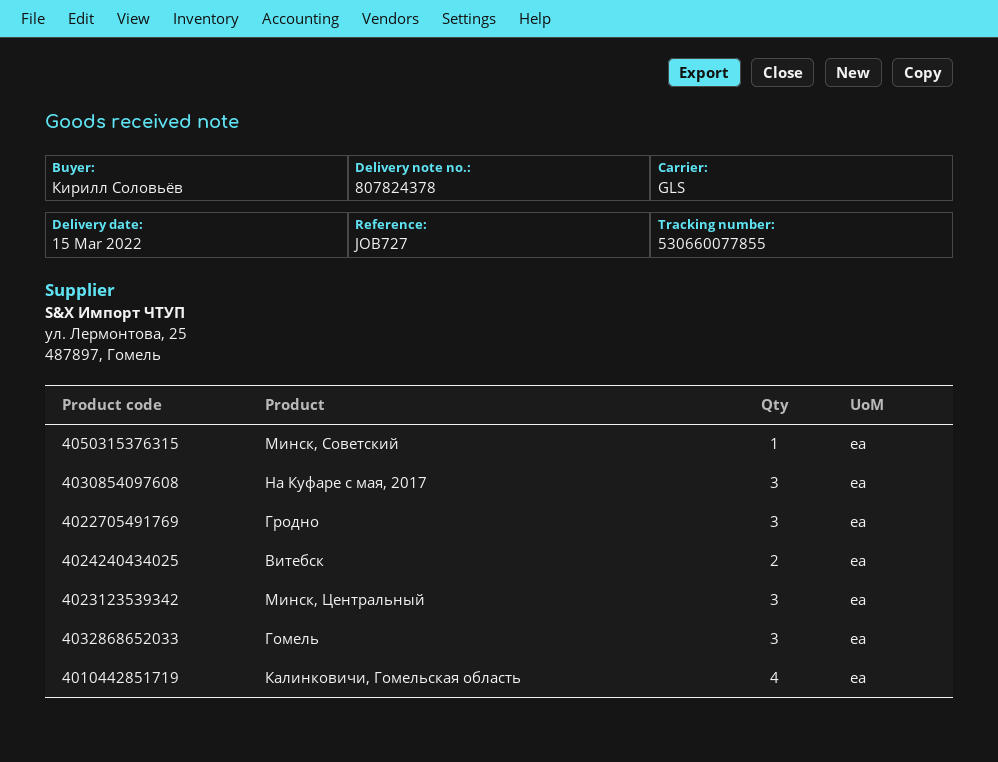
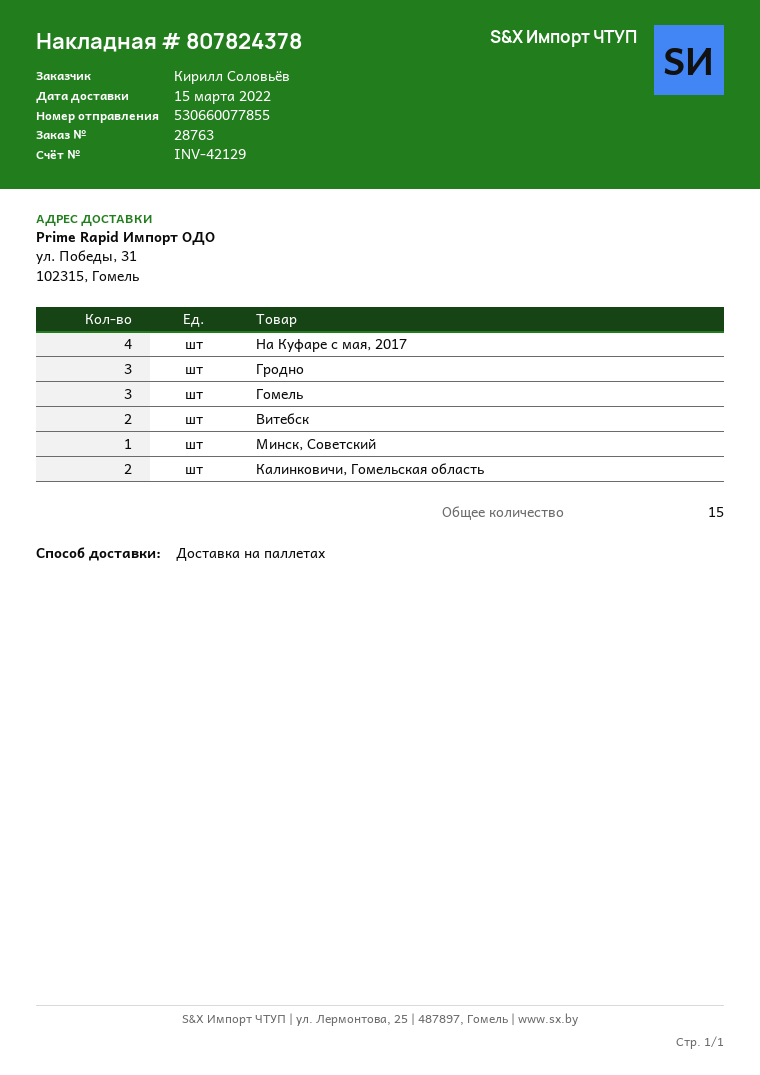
shipping method: GLS -> pallet freight
На Куфаре с мая, 2017: 3 -> 4
Минск, Центральный: 3 -> none
Калинковичи, Гомельская область: 4 -> 2

